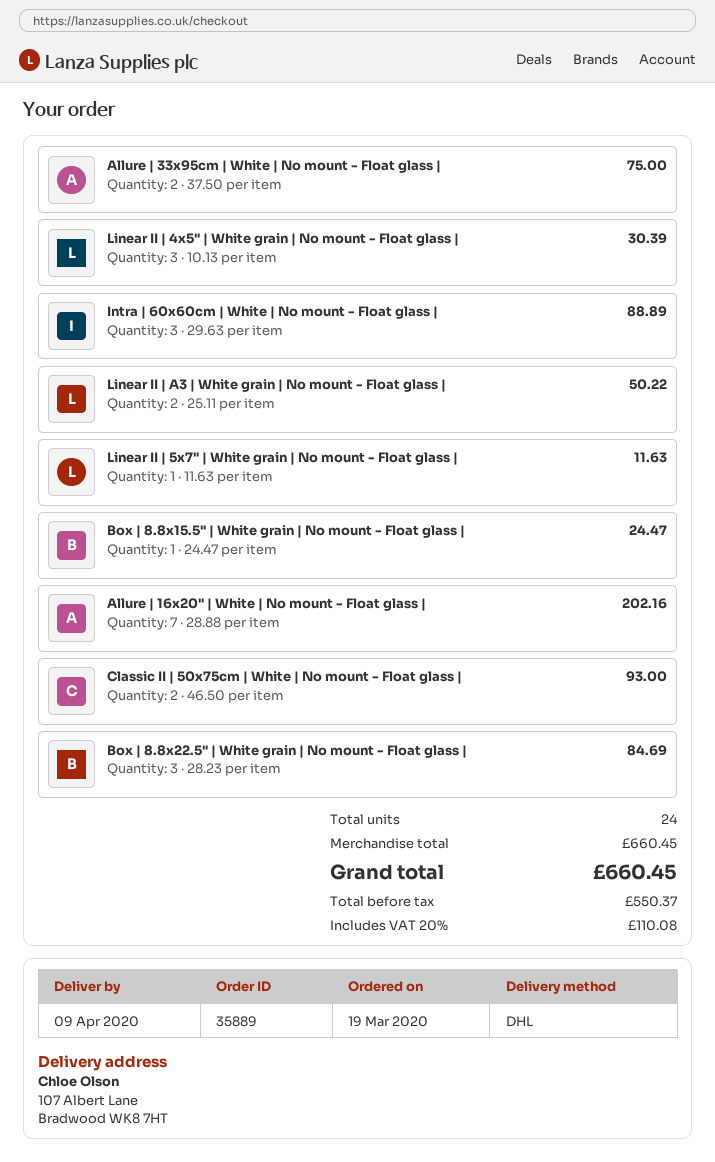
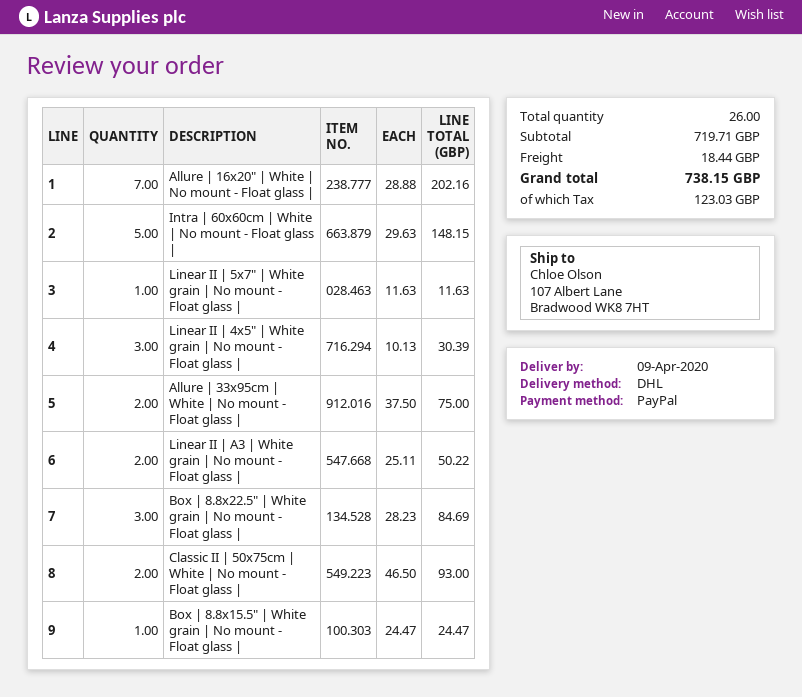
Intra | 60x60cm | White | No mount - Float glass |: 3 x 29.63 = 88.89 -> 5 x 29.63 = 148.15
total quantity: 24 -> 26
subtotal: 660.45 -> 719.71
shipping: none -> 18.44
tax: 110.08 -> 123.03
total: 660.45 -> 738.15

